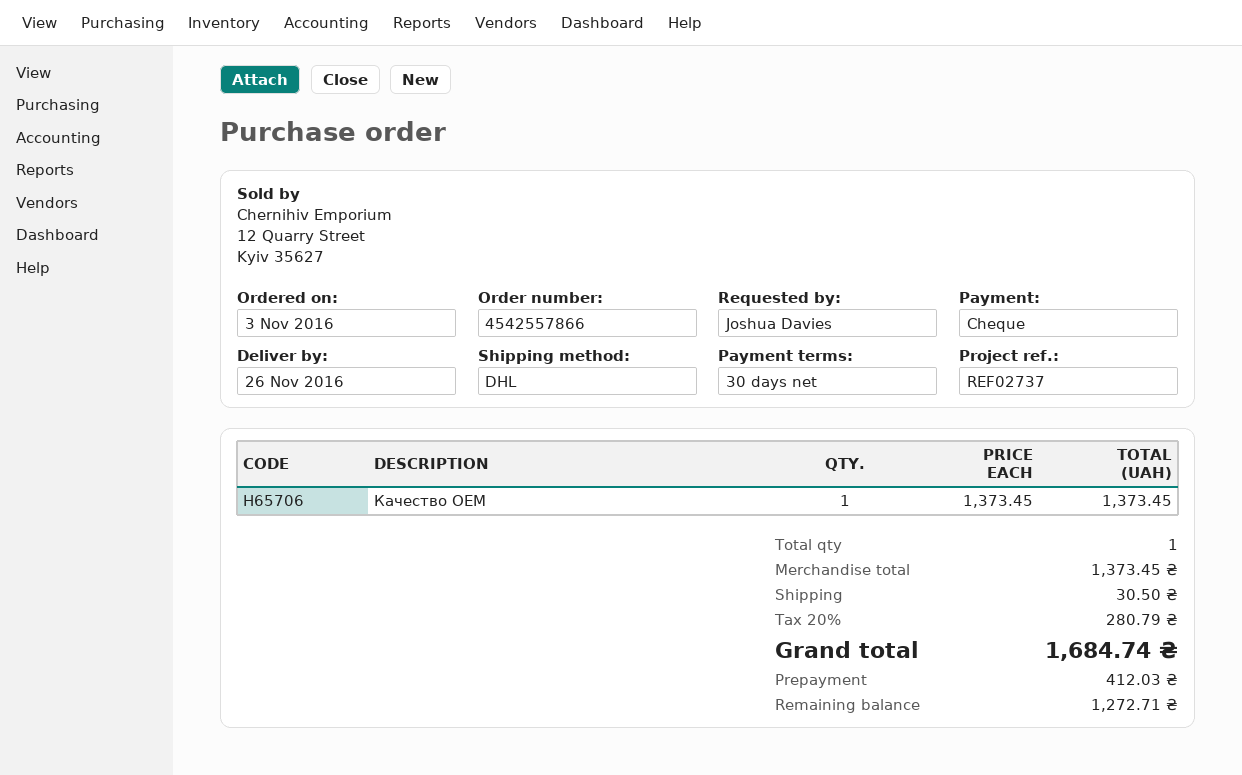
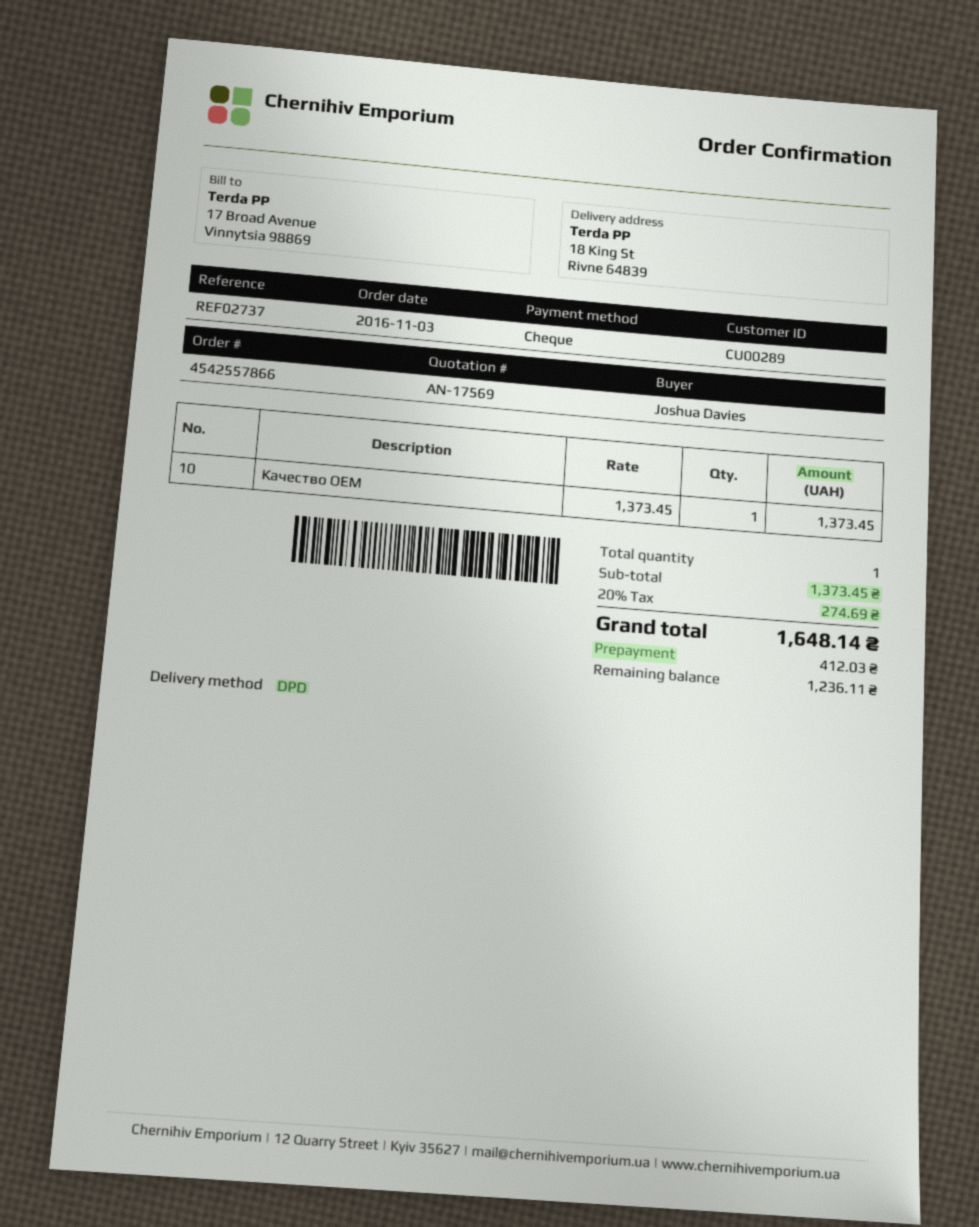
shipping method: DHL -> DPD
shipping: 30.50 -> none
tax: 20% = 280.79 -> 20% = 274.69
total: 1684.74 -> 1648.14
balance: 1272.71 -> 1236.11

